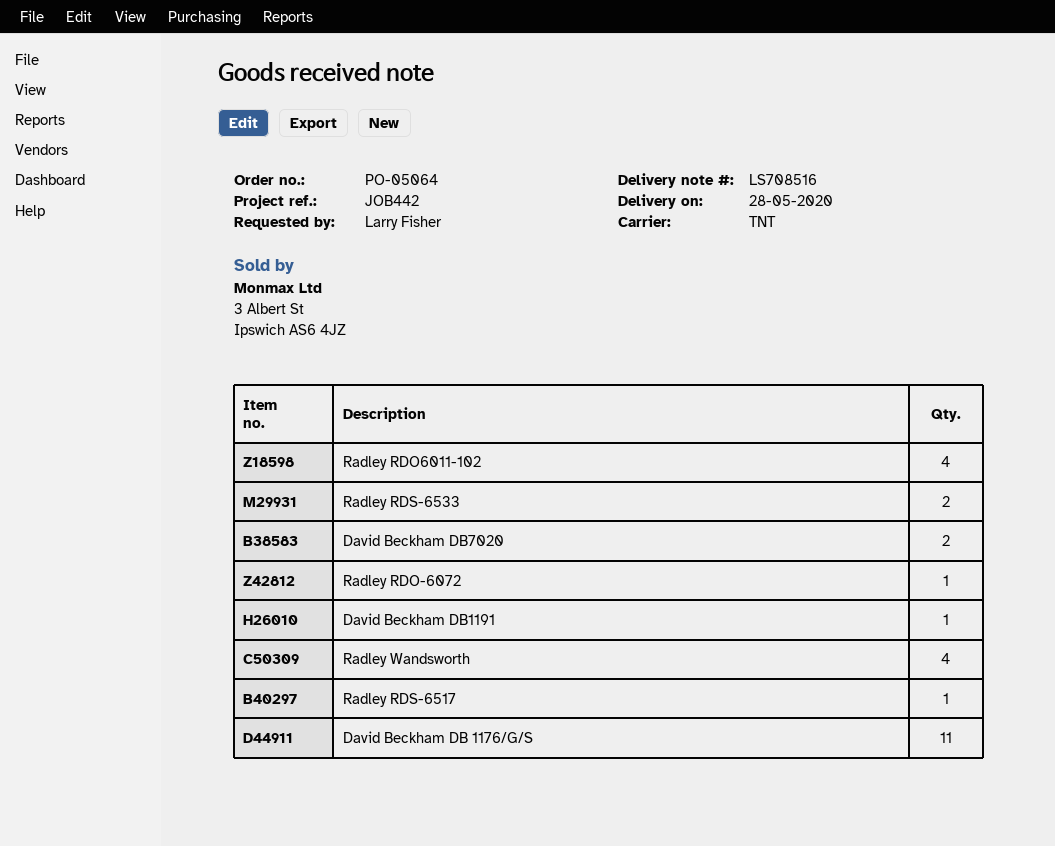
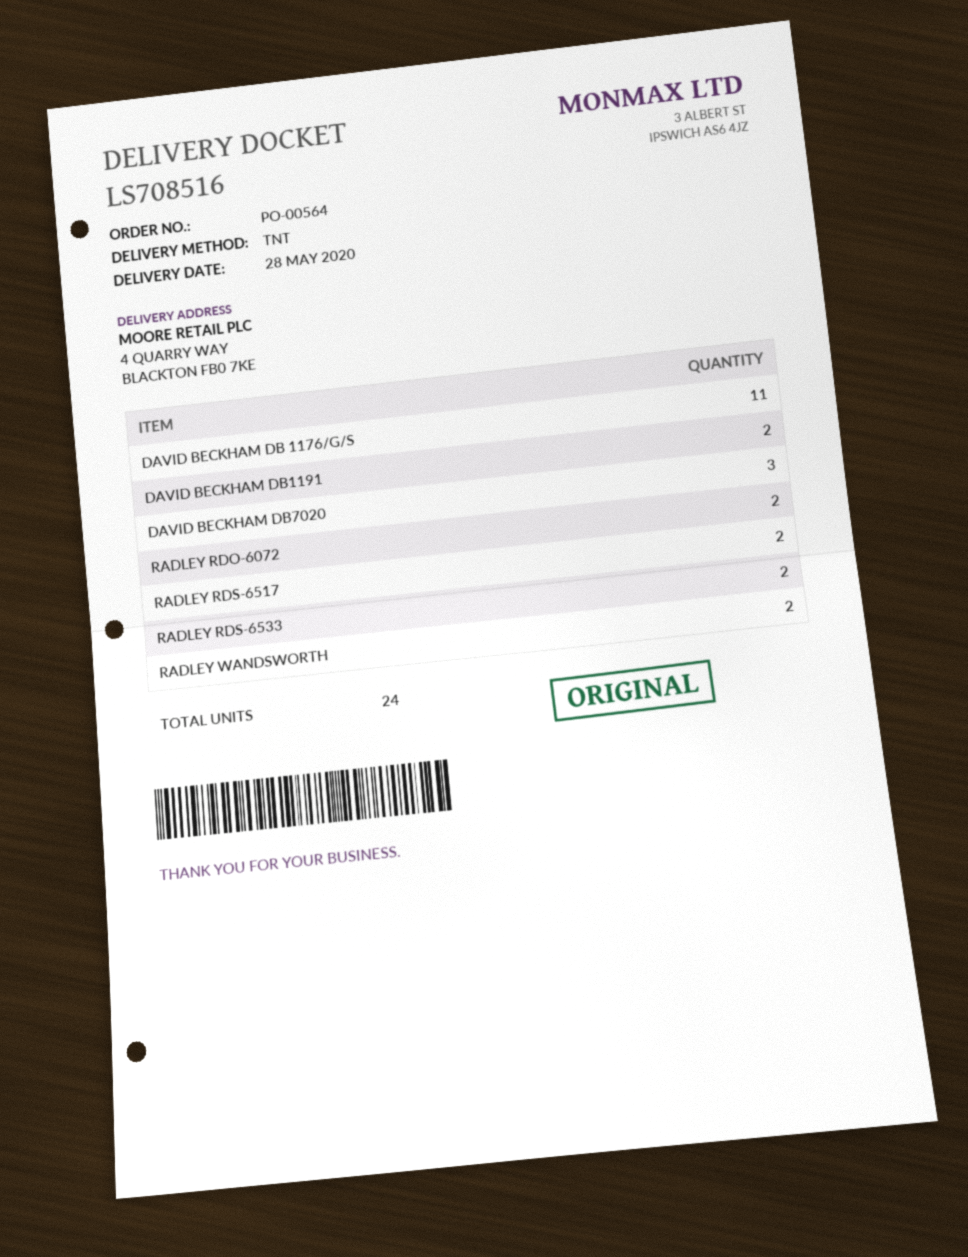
order number: PO-05064 -> PO-00564
Radley RDO6011-102: 4 -> none
David Beckham DB7020: 2 -> 3
Radley RDO-6072: 1 -> 2
David Beckham DB1191: 1 -> 2
Radley Wandsworth: 4 -> 2
Radley RDS-6517: 1 -> 2

